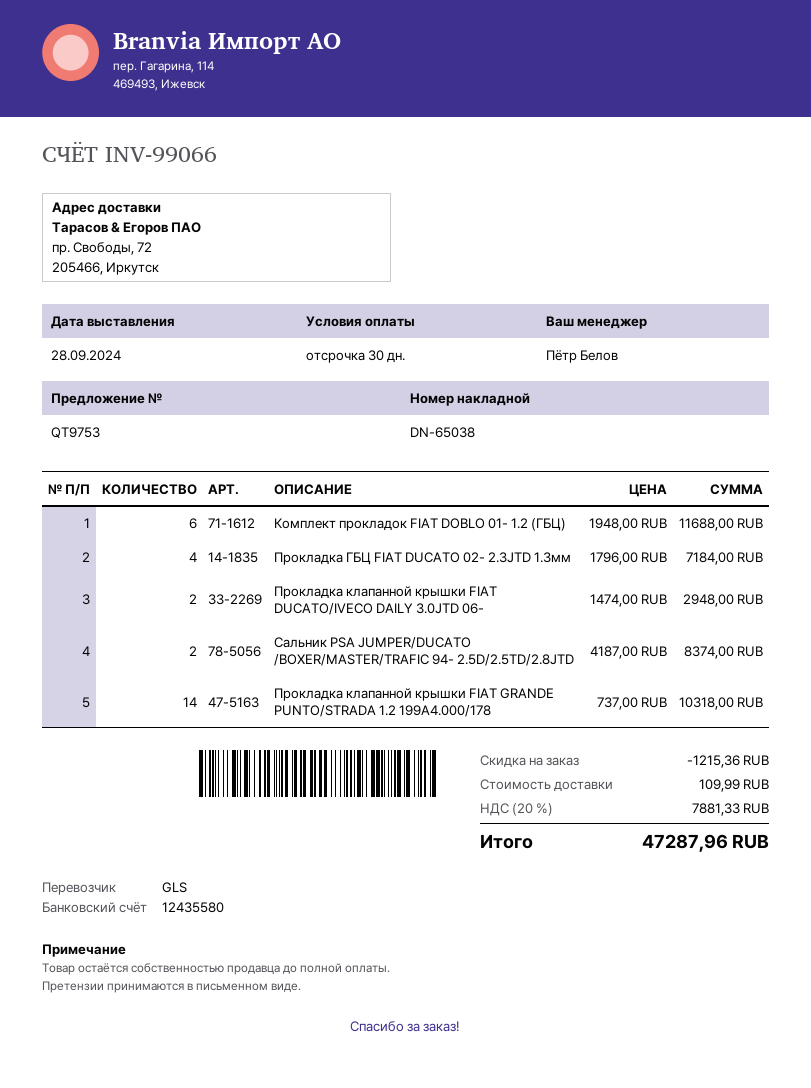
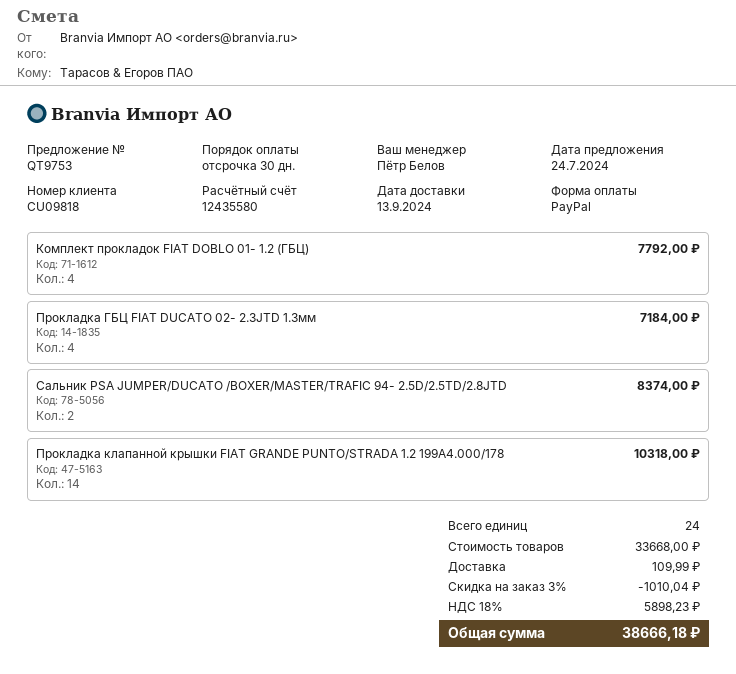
Комплект прокладок FIAT DOBLO 01- 1.2 (ГБЦ): 6 for 11688.00 -> 4 for 7792.00
Прокладка клапанной крышки FIAT DUCATO/IVECO DAILY 3.0JTD 06-: 2 for 2948.00 -> none
discount: 1215.36 -> 1010.04
tax: 20% = 7881.33 -> 18% = 5898.23
total: 47287.96 -> 38666.18

